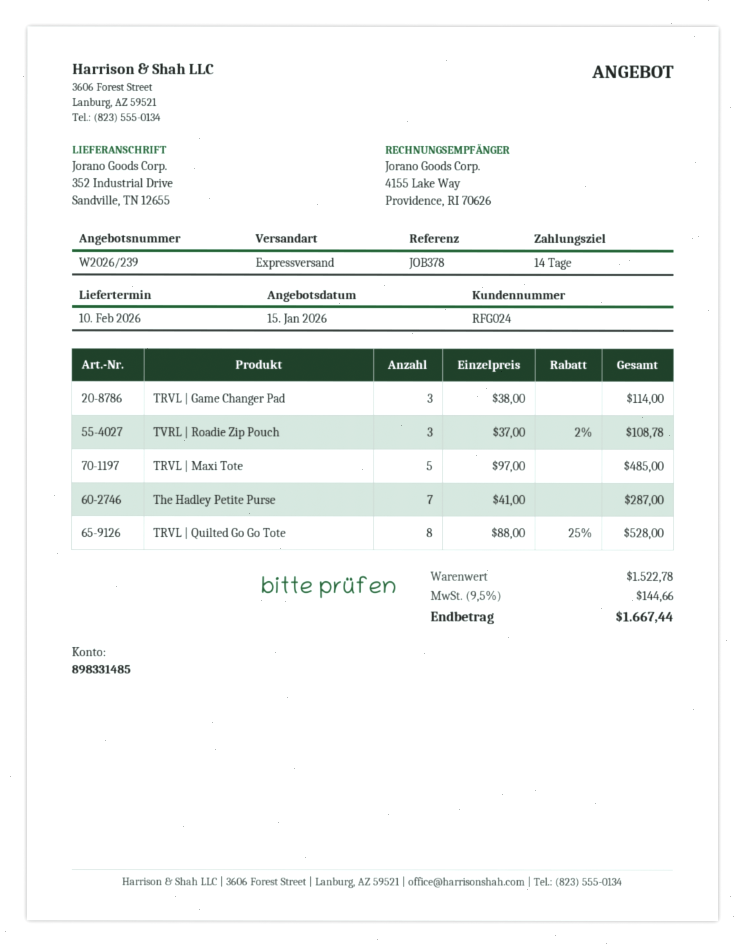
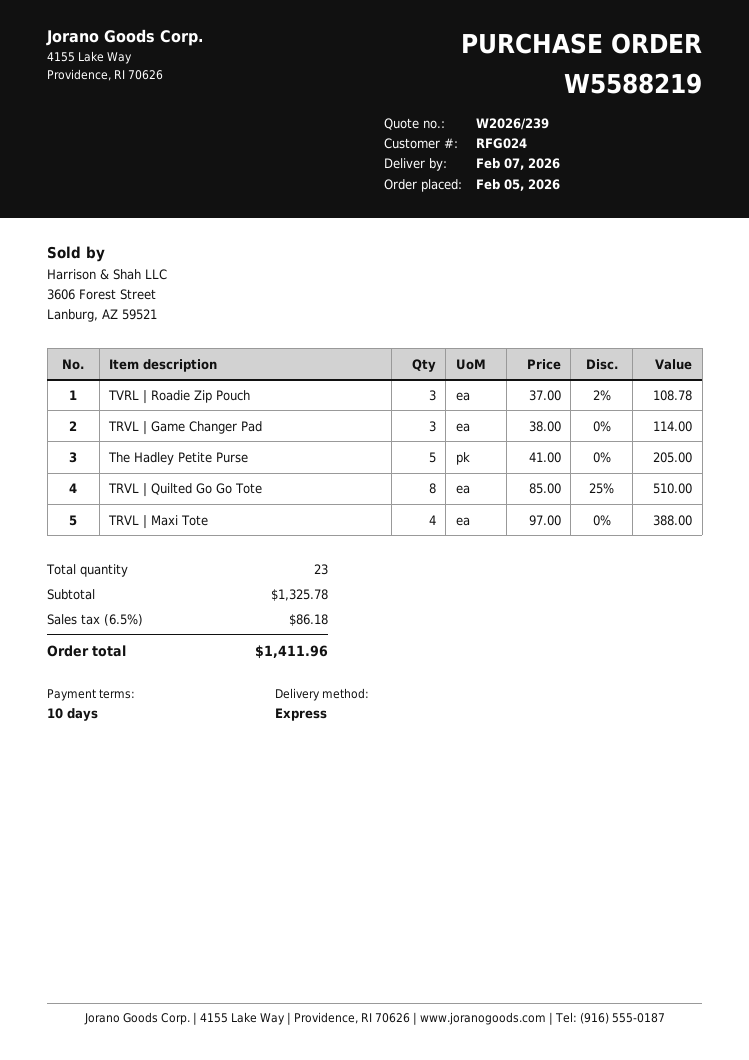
delivery date: 2026-02-10 -> 2026-02-07
payment terms: 14 days -> 10 days
TRVL | Maxi Tote: 5 x 97.00 = 485.00 -> 4 x 97.00 = 388.00
The Hadley Petite Purse: 7 x 41.00 = 287.00 -> 5 x 41.00 = 205.00
TRVL | Quilted Go Go Tote: 8 x 88.00 - 25% = 528.00 -> 8 x 85.00 - 25% = 510.00
subtotal: 1522.78 -> 1325.78
tax: 9.5% = 144.66 -> 6.5% = 86.18
total: 1667.44 -> 1411.96

